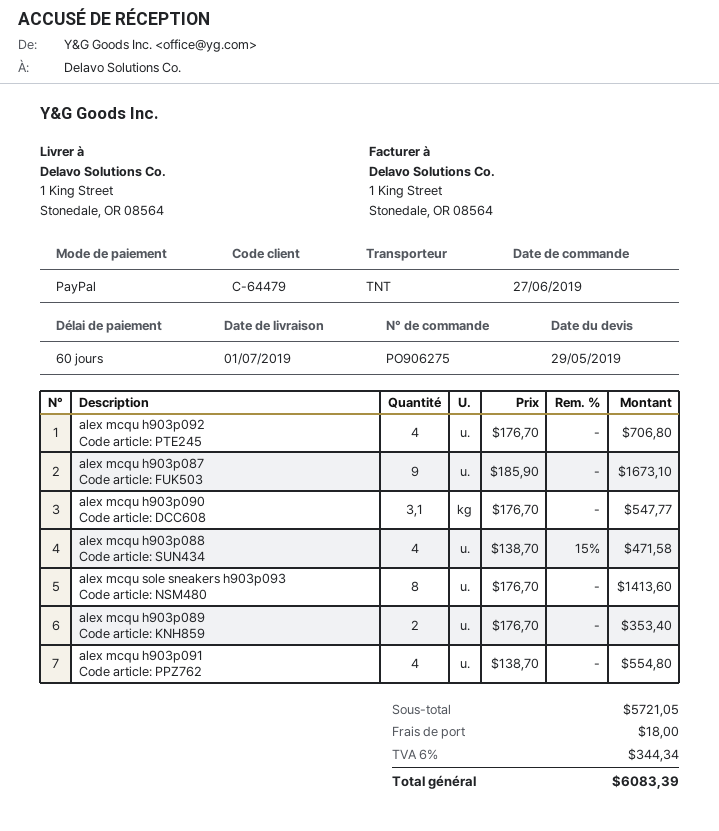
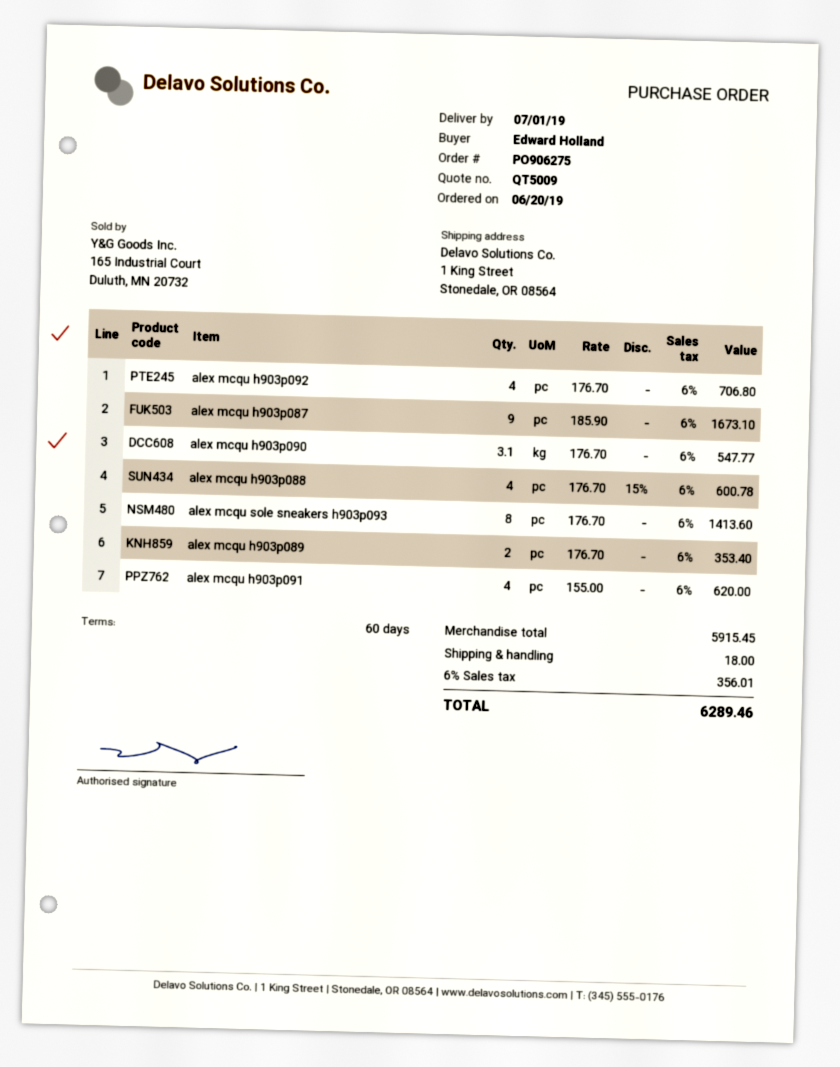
order date: 2019-06-27 -> 2019-06-20
alex mcqu h903p088: 4 x 138.70 - 15% = 471.58 -> 4 x 176.70 - 15% = 600.78
alex mcqu h903p091: 4 x 138.70 = 554.80 -> 4 x 155.00 = 620.00
subtotal: 5721.05 -> 5915.45
tax: 6% = 344.34 -> 6% = 356.01
total: 6083.39 -> 6289.46

